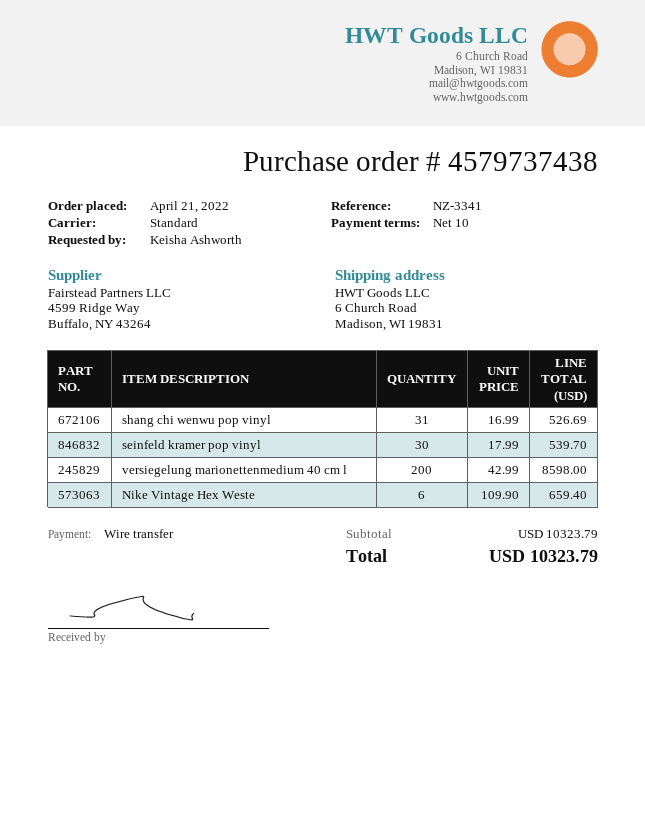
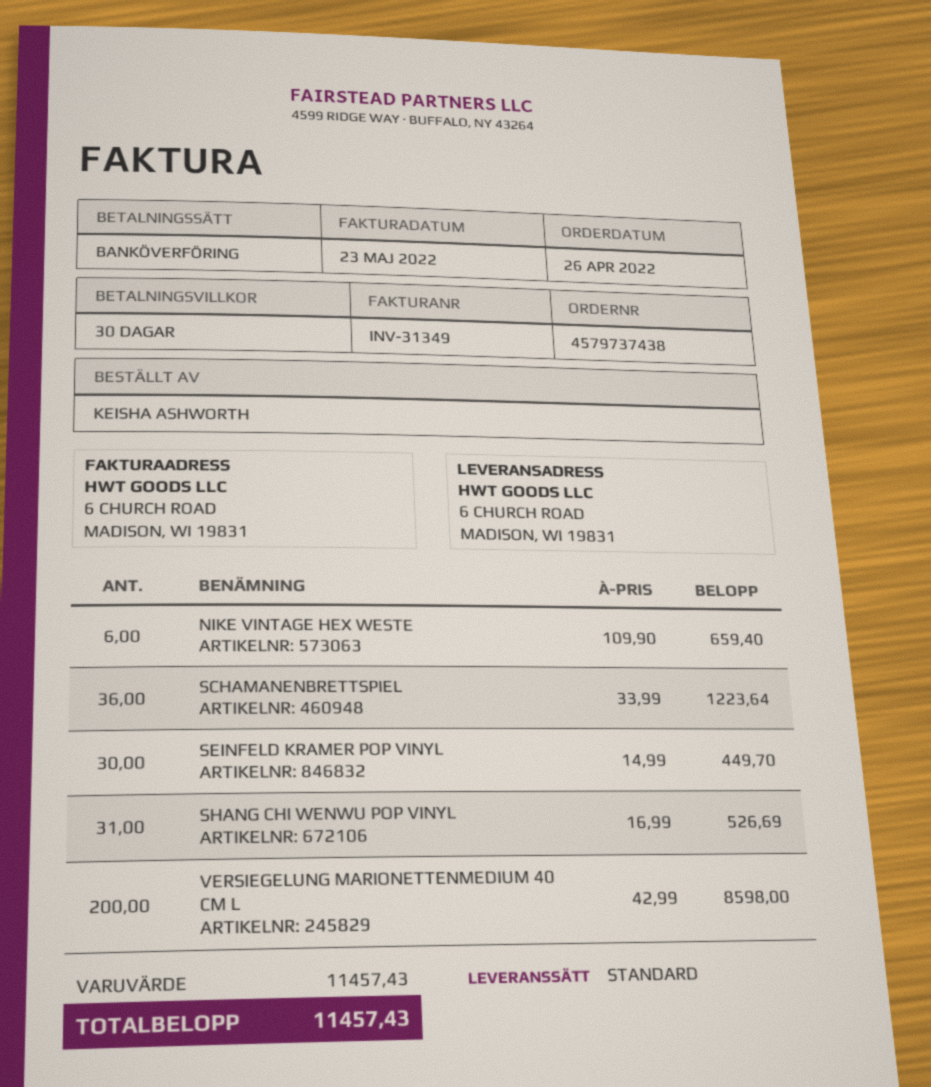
order date: 2022-04-21 -> 2022-04-26
payment terms: 10 days -> 30 days
seinfeld kramer pop vinyl: 30 x 17.99 = 539.70 -> 30 x 14.99 = 449.70
SCHAMANENBRETTSPIEL: none -> 36 x 33.99 = 1223.64
subtotal: 10323.79 -> 11457.43
total: 10323.79 -> 11457.43

